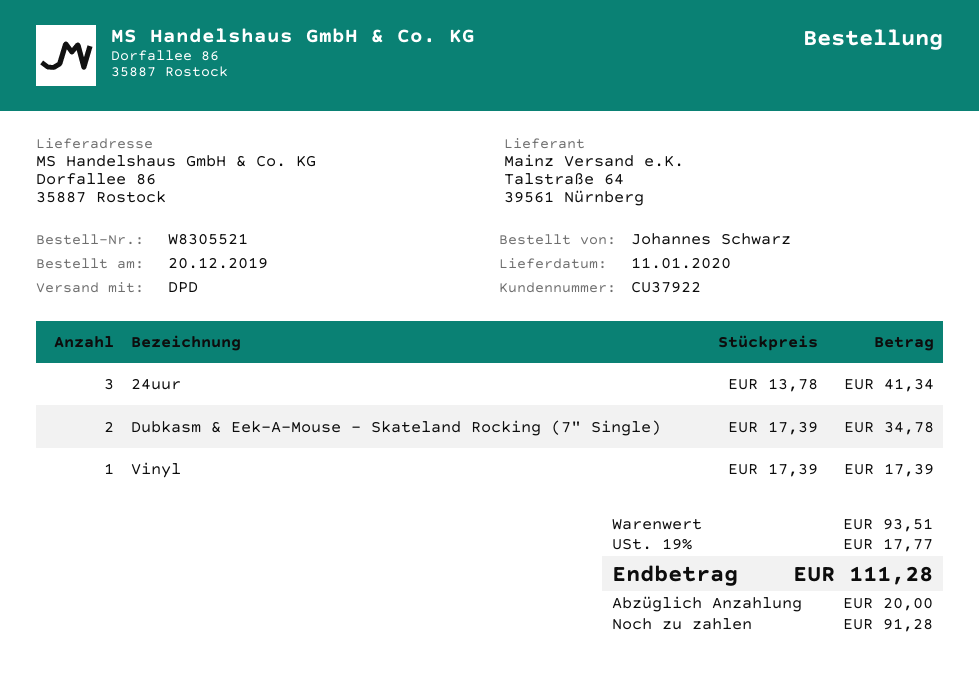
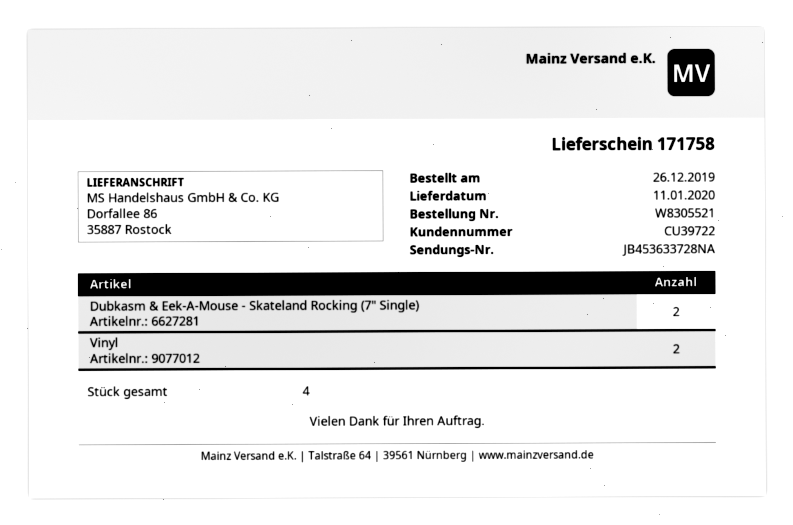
order date: 2019-12-20 -> 2019-12-26
customer number: CU37922 -> CU39722
24uur: 3 -> none
Vinyl: 1 -> 2

